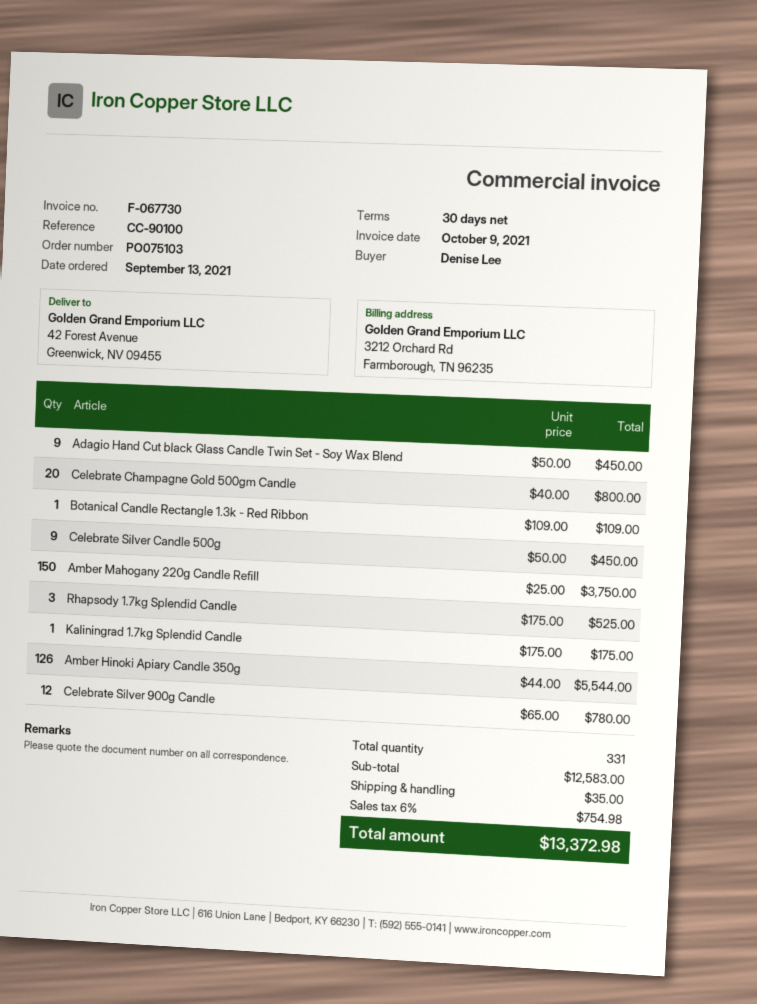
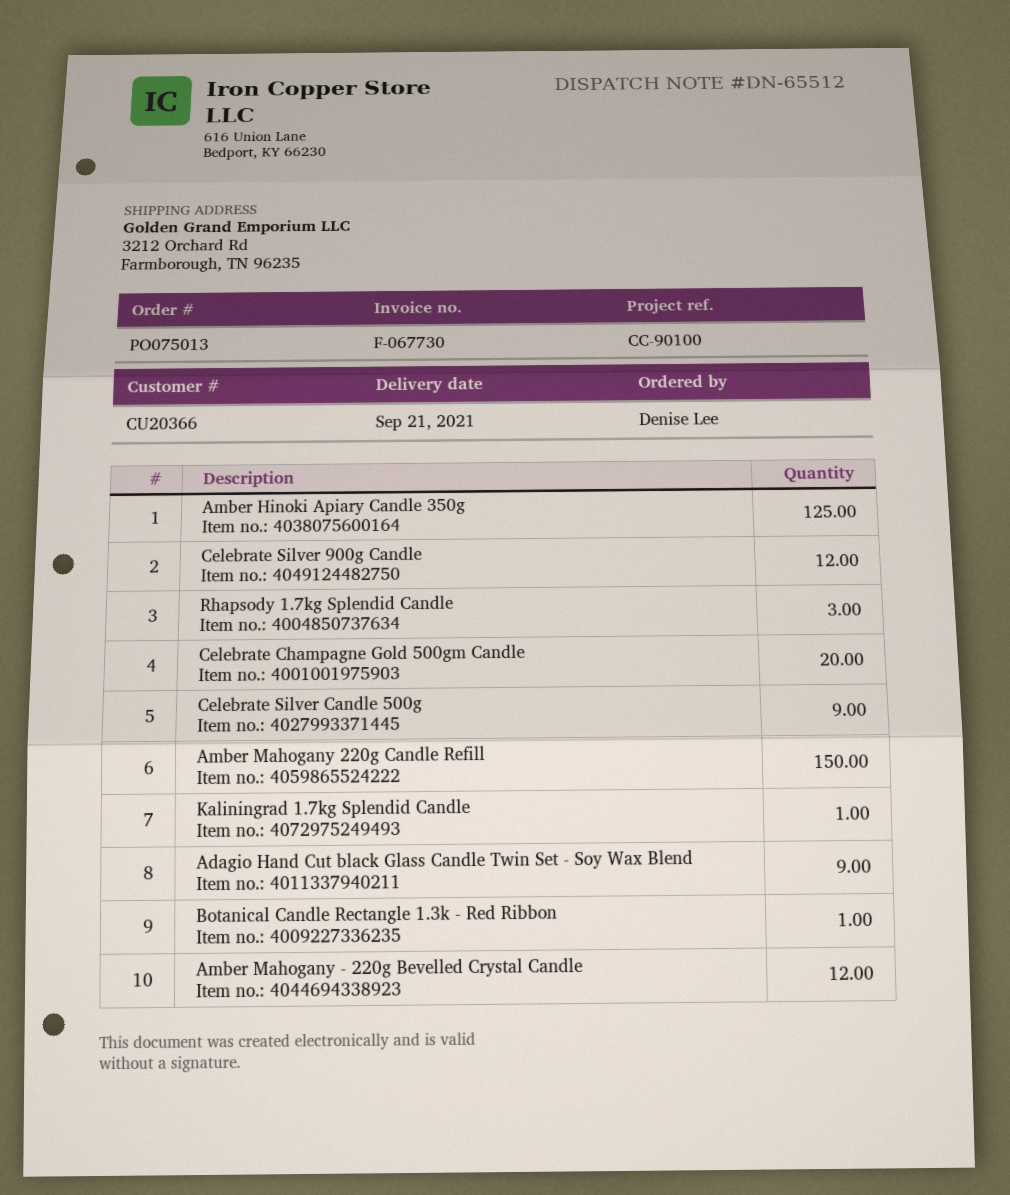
order number: PO075103 -> PO075013
ship to: 42 Forest Avenue, Greenwick, NV 09455 -> 3212 Orchard Rd, Farmborough, TN 96235
Amber Hinoki Apiary Candle 350g: 126 -> 125
Amber Mahogany - 220g Bevelled Crystal Candle: none -> 12

